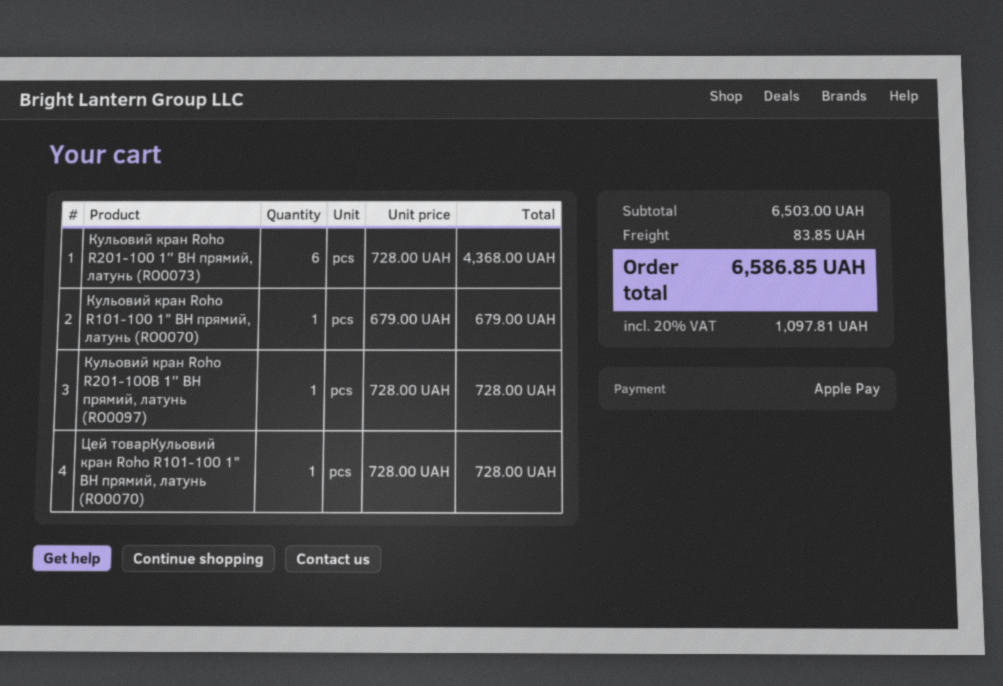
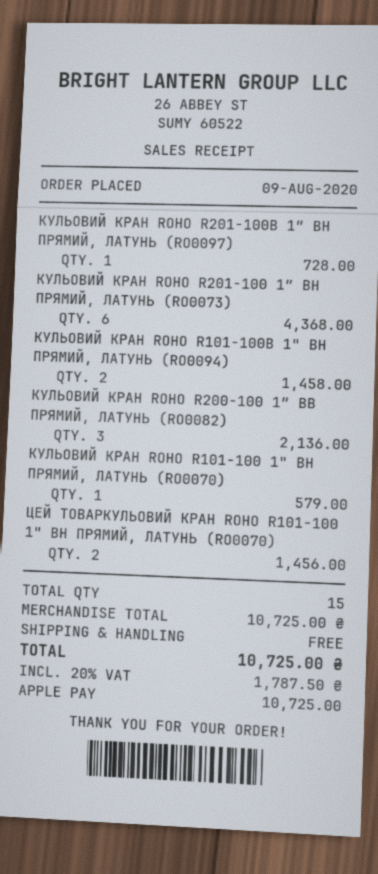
Кульовий кран Roho R101-100 1" ВН прямий, латунь (RO0070): 1 for 679.00 -> 1 for 579.00
Цей товарКульовий кран Roho R101-100 1" ВН прямий, латунь (RO0070): 1 for 728.00 -> 2 for 1456.00
КУЛЬОВИЙ КРАН ROHO R101-100B 1" ВН ПРЯМИЙ, ЛАТУНЬ (RO0094): none -> 2 for 1458.00
КУЛЬОВИЙ КРАН ROHO R200-100 1″ ВВ ПРЯМИЙ, ЛАТУНЬ (RO0082): none -> 3 for 2136.00
subtotal: 6503.00 -> 10725.00
shipping: 83.85 -> 0.00
tax: 20% = 1097.81 -> 20% = 1787.50
total: 6586.85 -> 10725.00

